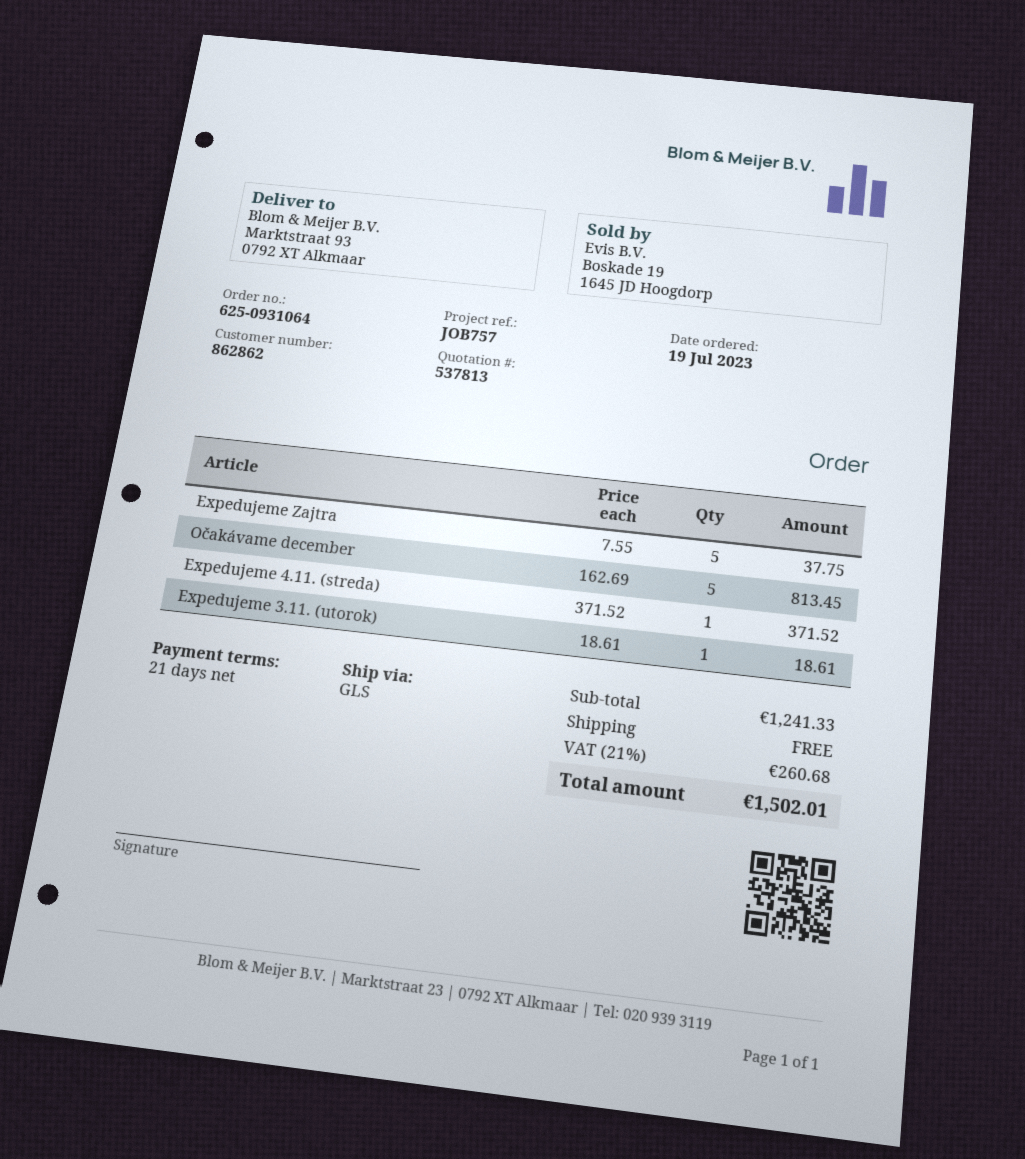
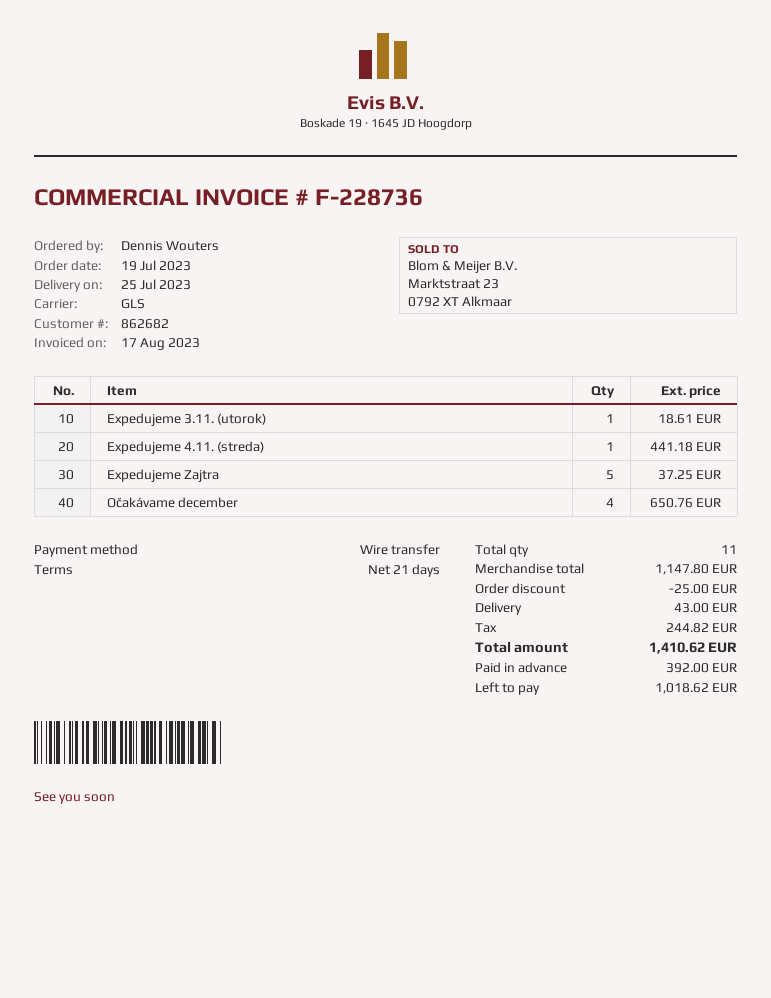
customer number: 862862 -> 862682
Expedujeme Zajtra: 5 for 37.75 -> 5 for 37.25
Očakávame december: 5 for 813.45 -> 4 for 650.76
Expedujeme 4.11. (streda): 1 for 371.52 -> 1 for 441.18
subtotal: 1241.33 -> 1147.80
discount: none -> 25.00
shipping: 0.00 -> 43.00
tax: 260.68 -> 244.82
total: 1502.01 -> 1410.62

